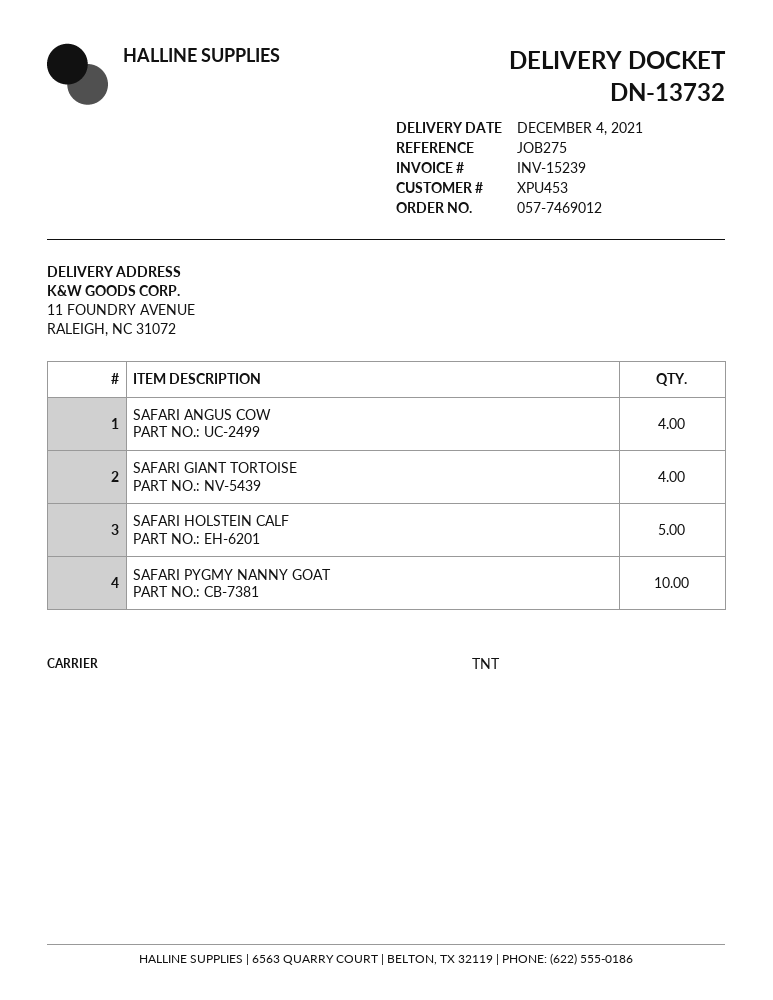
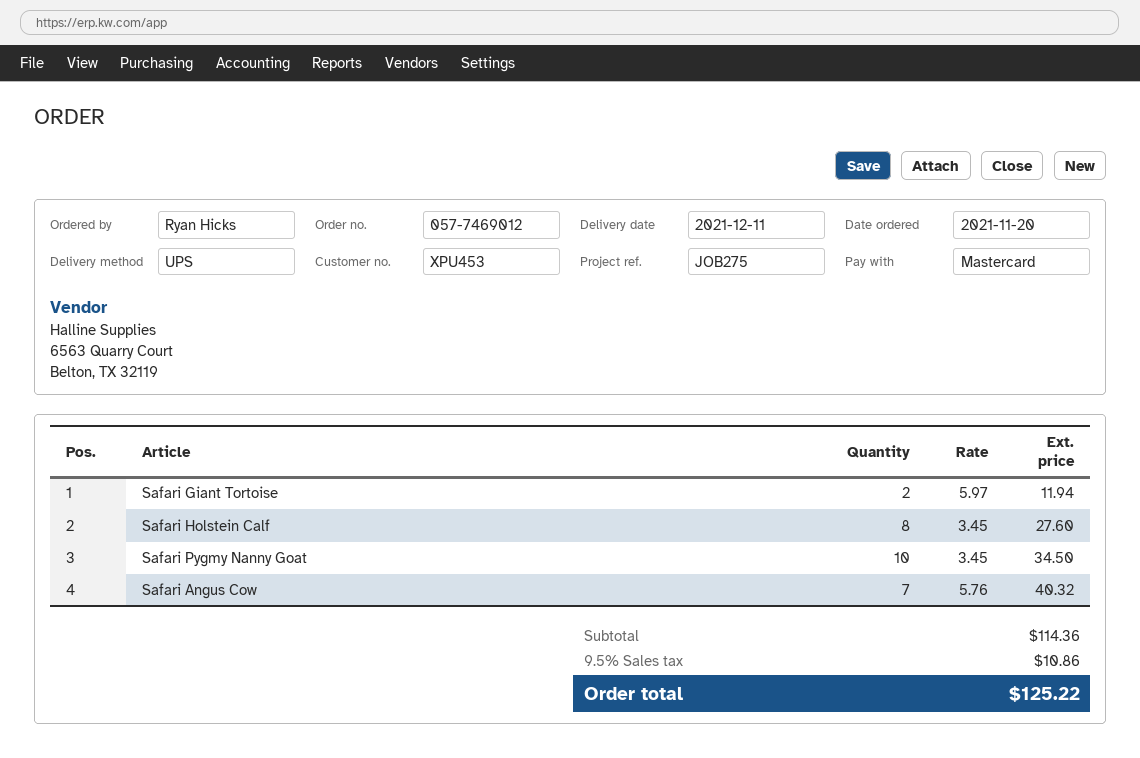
delivery date: 2021-12-04 -> 2021-12-11
shipping method: TNT -> UPS
SAFARI ANGUS COW: 4 -> 7
SAFARI GIANT TORTOISE: 4 -> 2
SAFARI HOLSTEIN CALF: 5 -> 8

